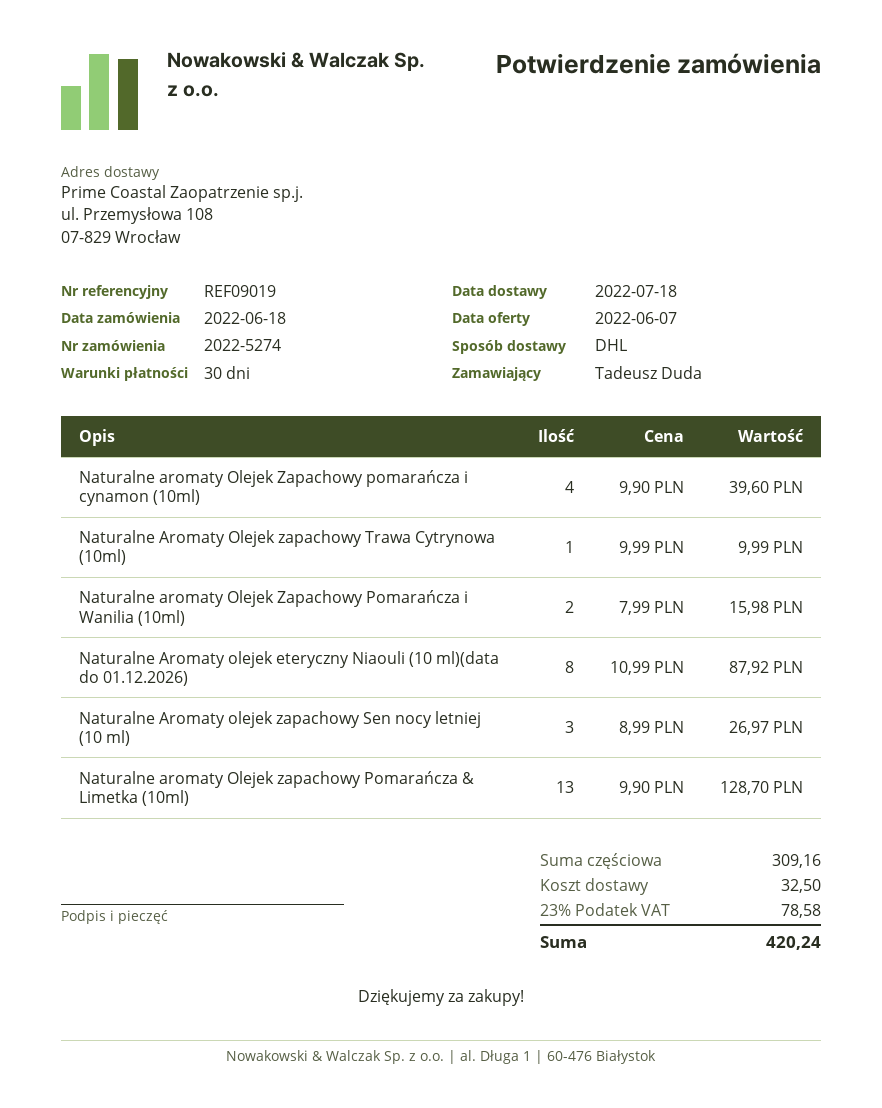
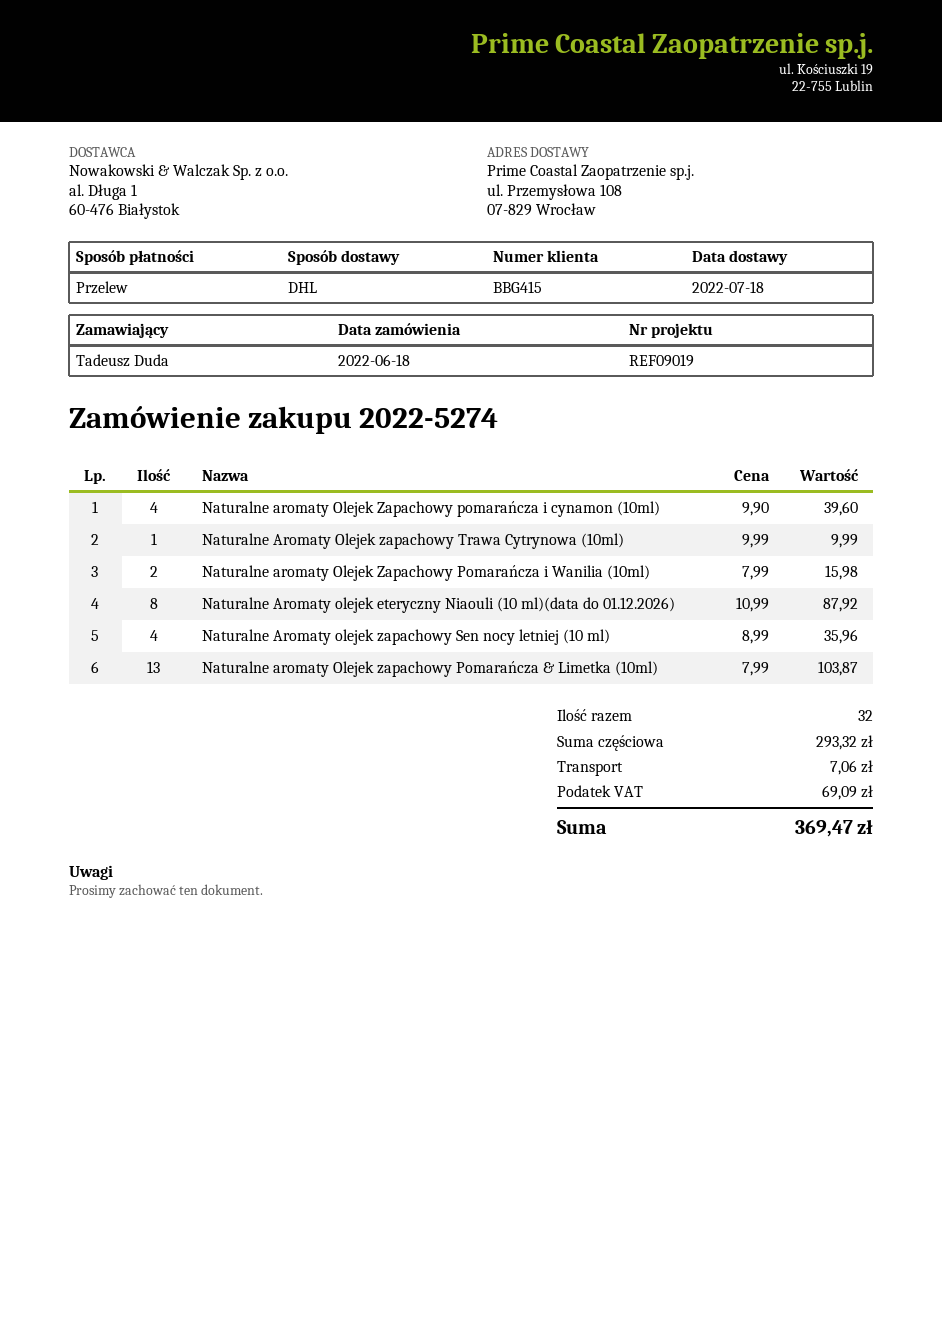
Naturalne Aromaty olejek zapachowy Sen nocy letniej (10 ml): 3 x 8.99 = 26.97 -> 4 x 8.99 = 35.96
Naturalne aromaty Olejek zapachowy Pomarańcza & Limetka (10ml): 13 x 9.90 = 128.70 -> 13 x 7.99 = 103.87
subtotal: 309.16 -> 293.32
shipping: 32.50 -> 7.06
tax: 78.58 -> 69.09
total: 420.24 -> 369.47

